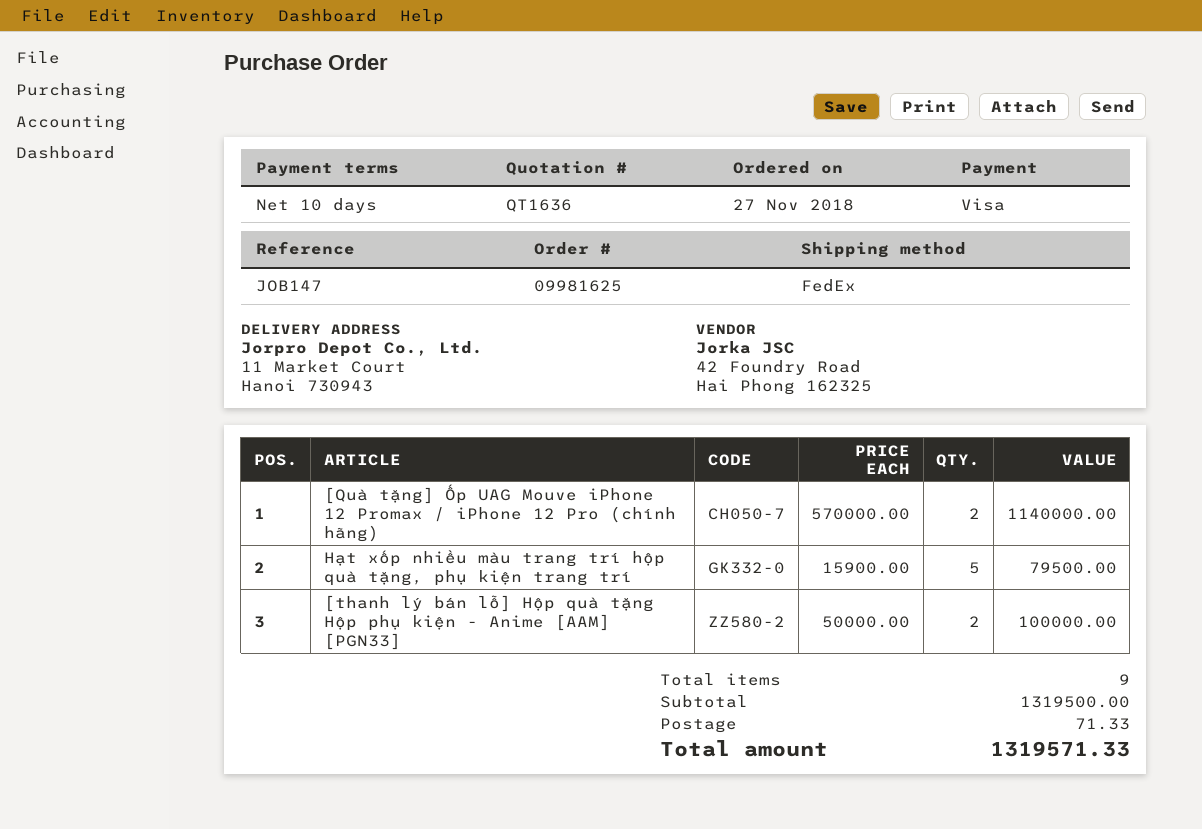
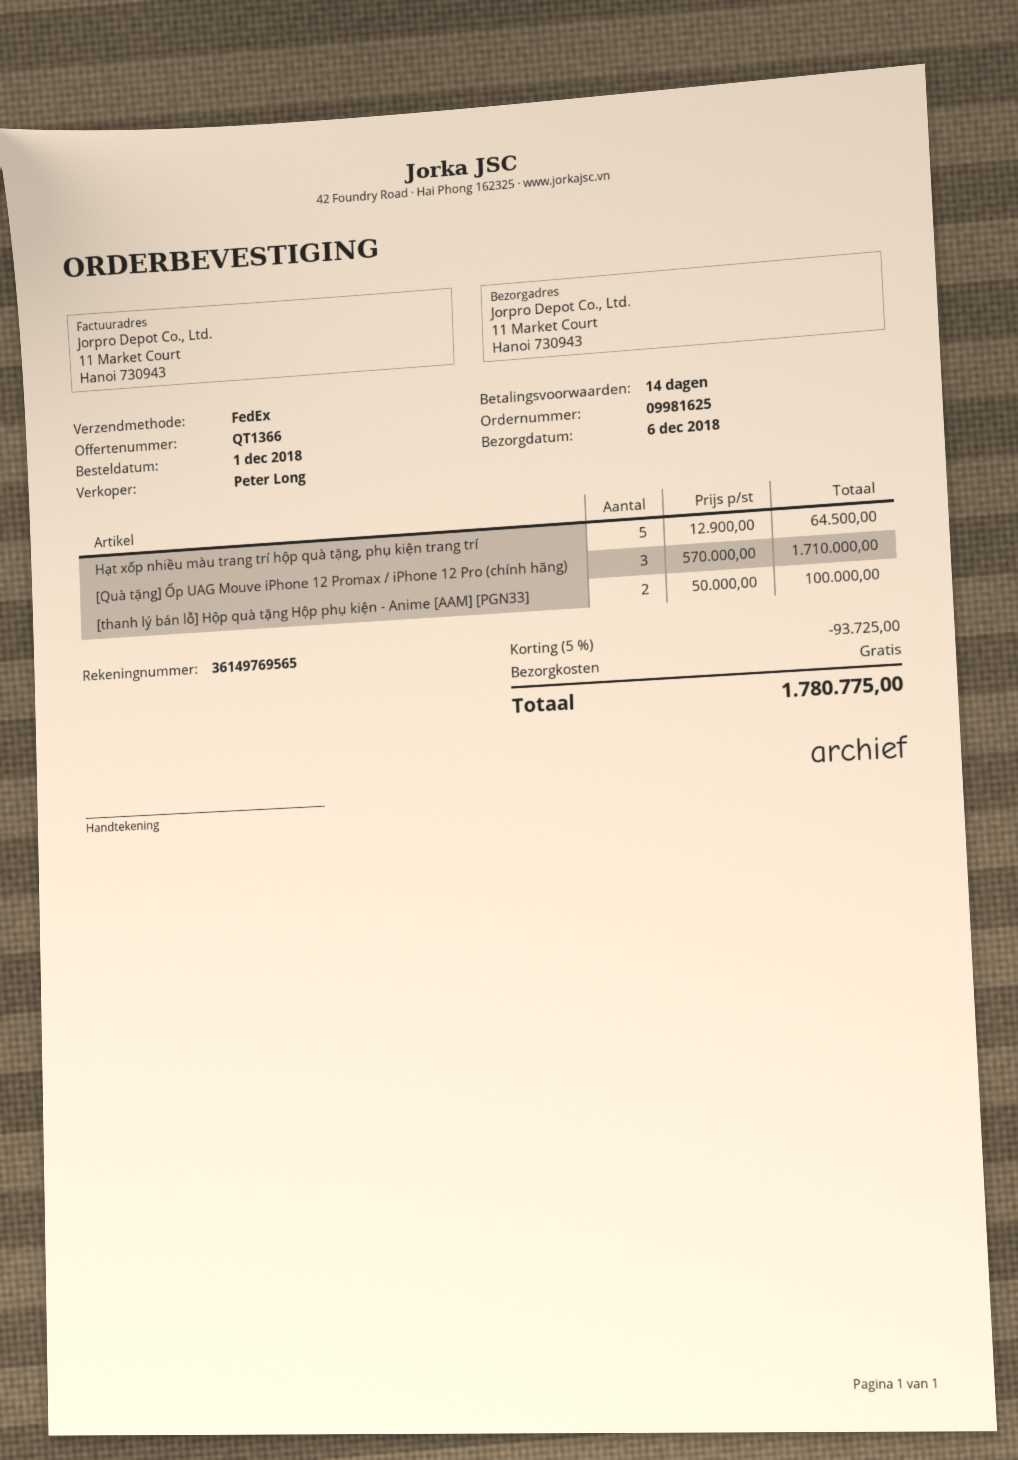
quote number: QT1636 -> QT1366
order date: 2018-11-27 -> 2018-12-01
payment terms: 10 days -> 14 days
[Quà tặng] Ốp UAG Mouve iPhone 12 Promax / iPhone 12 Pro (chính hãng): 2 x 570000.00 = 1140000.00 -> 3 x 570000.00 = 1710000.00
Hạt xốp nhiều màu trang trí hộp quà tặng, phụ kiện trang trí: 5 x 15900.00 = 79500.00 -> 5 x 12900.00 = 64500.00
discount: none -> 5% = 93725.00
shipping: 71.33 -> 0.00
total: 1319571.33 -> 1780775.00

